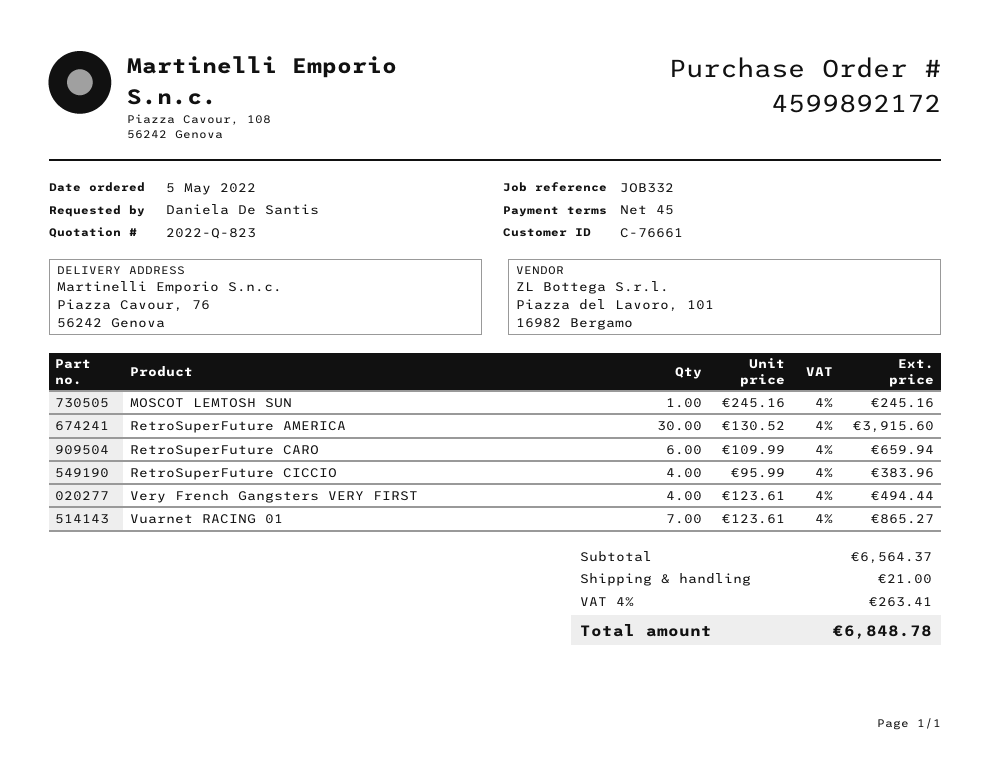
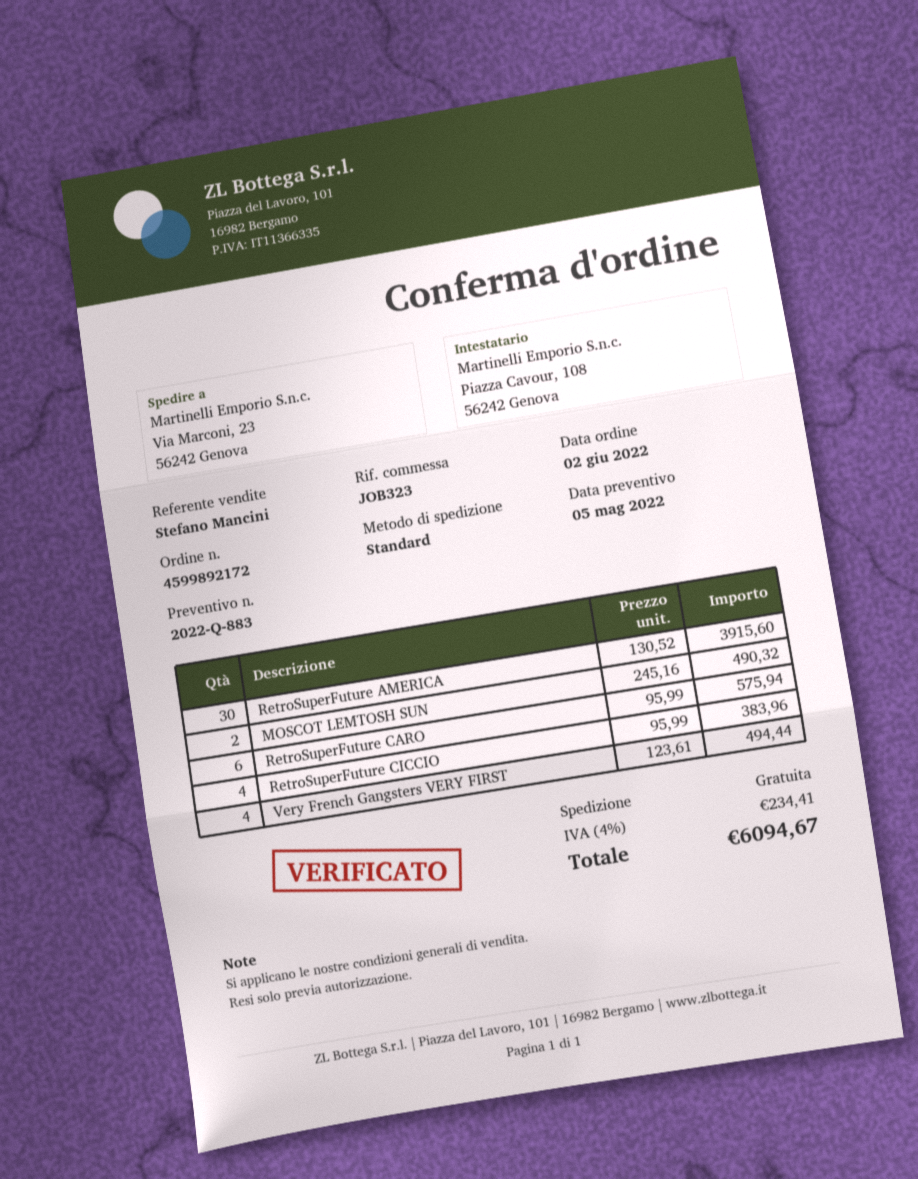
quote number: 2022-Q-823 -> 2022-Q-883
order date: 2022-05-05 -> 2022-06-02
reference: JOB332 -> JOB323
ship to: Piazza Cavour, 76, 56242 Genova -> Via Marconi, 23, 56242 Genova
MOSCOT LEMTOSH SUN: 1 x 245.16 = 245.16 -> 2 x 245.16 = 490.32
RetroSuperFuture CARO: 6 x 109.99 = 659.94 -> 6 x 95.99 = 575.94
Vuarnet RACING 01: 7 x 123.61 = 865.27 -> none
shipping: 21.00 -> 0.00
tax: 4% = 263.41 -> 4% = 234.41
total: 6848.78 -> 6094.67

